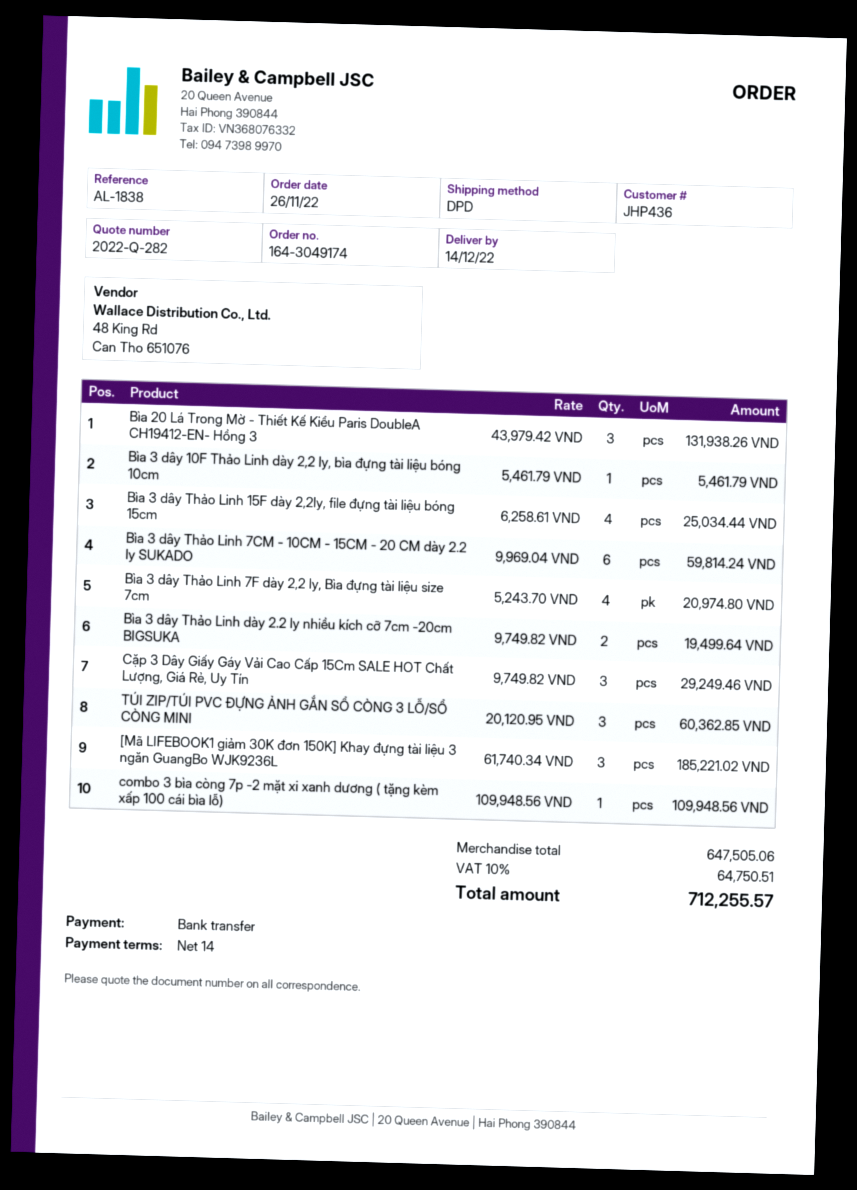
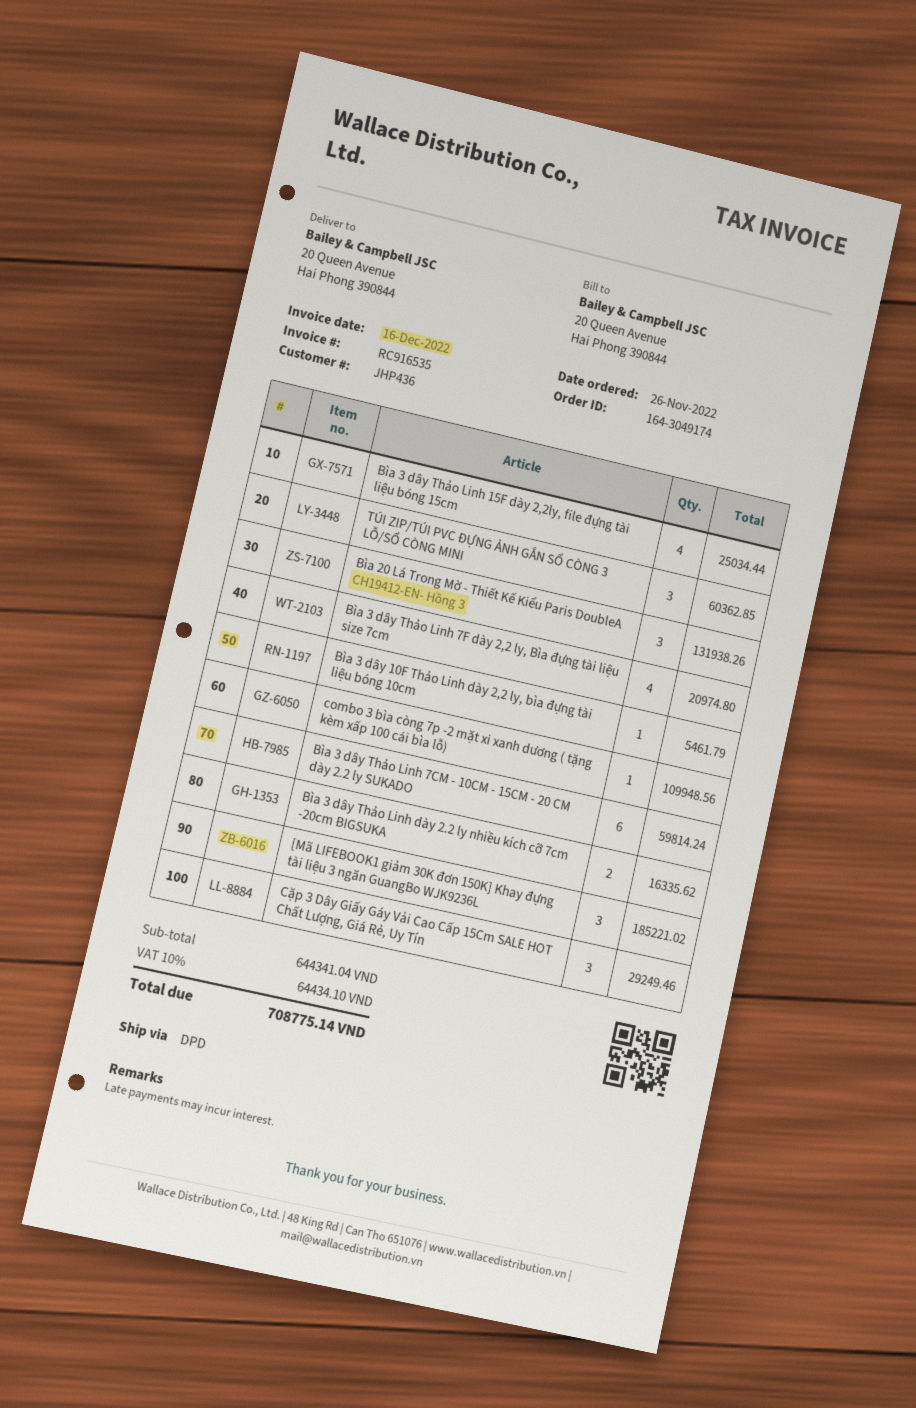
Bìa 3 dây Thảo Linh dày 2.2 ly nhiều kích cỡ 7cm -20cm BIGSUKA: 2 for 19499.64 -> 2 for 16335.62
subtotal: 647505.06 -> 644341.04
tax: 10% = 64750.51 -> 10% = 64434.10
total: 712255.57 -> 708775.14

